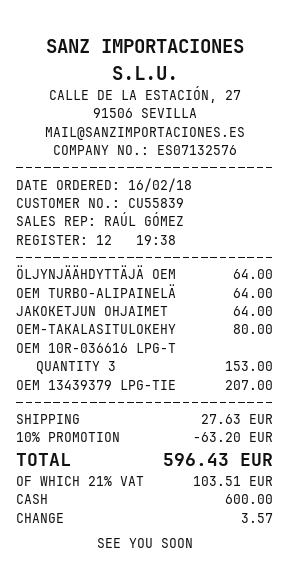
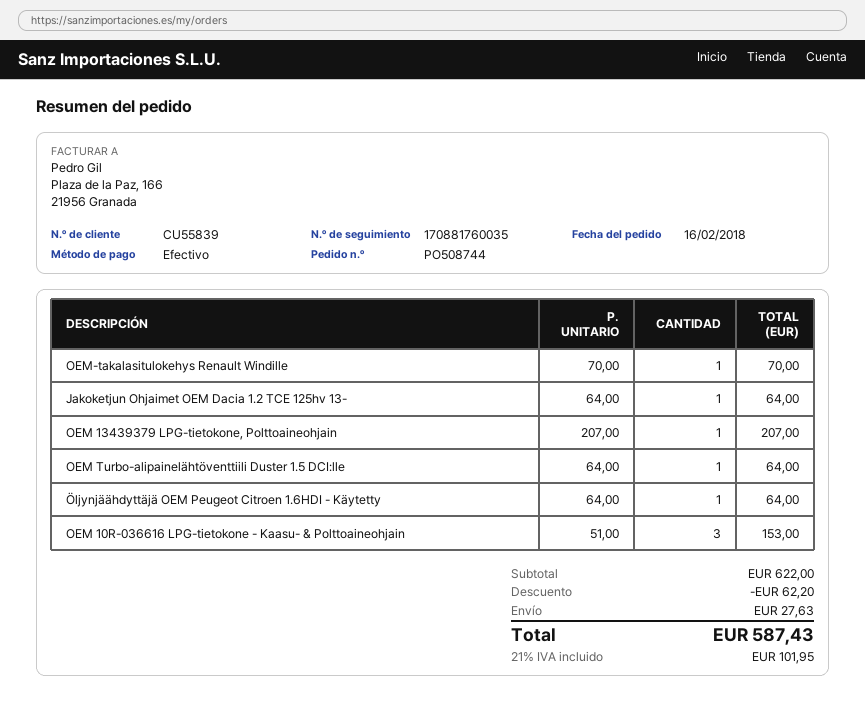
OEM-TAKALASITULOKEHY: 1 for 80.00 -> 1 for 70.00
discount: 63.20 -> 62.20
tax: 21% = 103.51 -> 21% = 101.95
total: 596.43 -> 587.43

